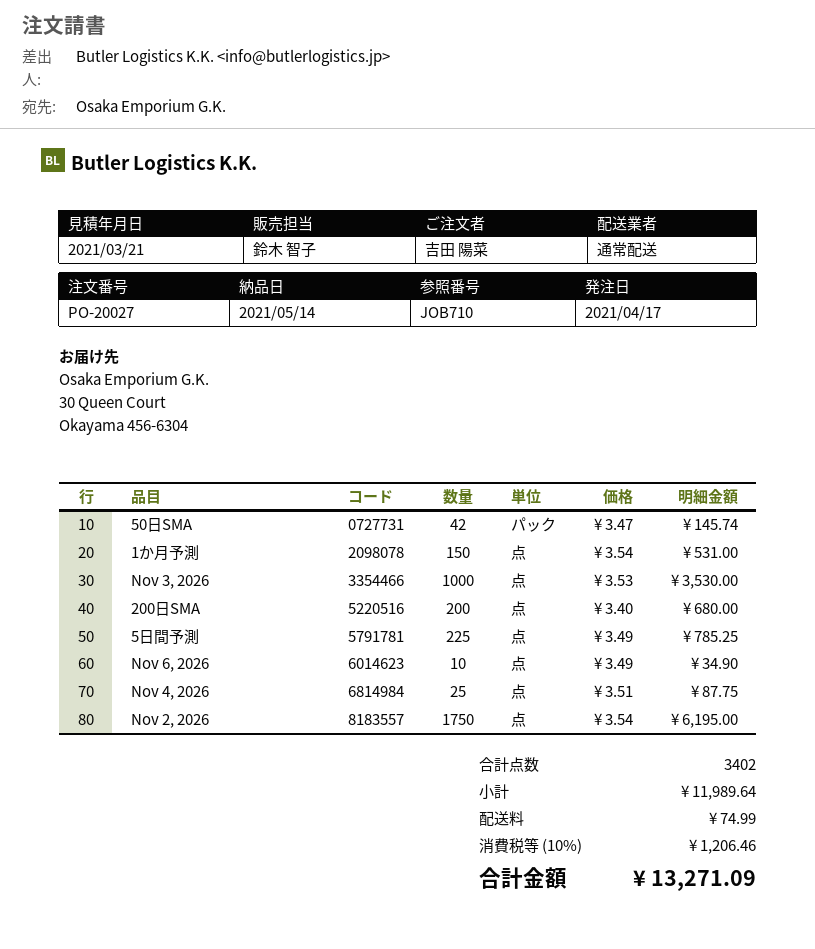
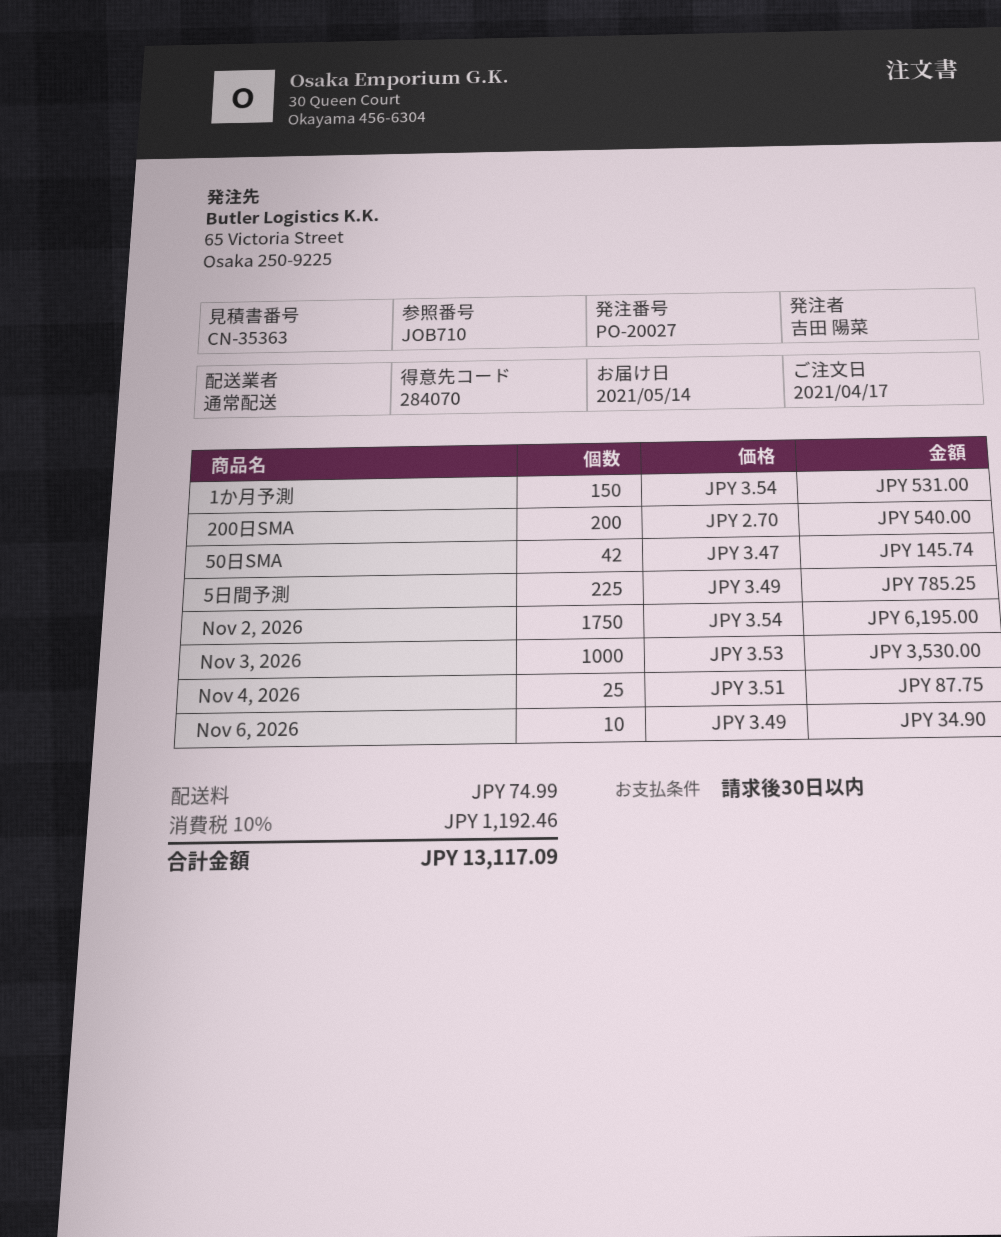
200日SMA: 200 x 3.40 = 680.00 -> 200 x 2.70 = 540.00
tax: 10% = 1206.46 -> 10% = 1192.46
total: 13271.09 -> 13117.09

